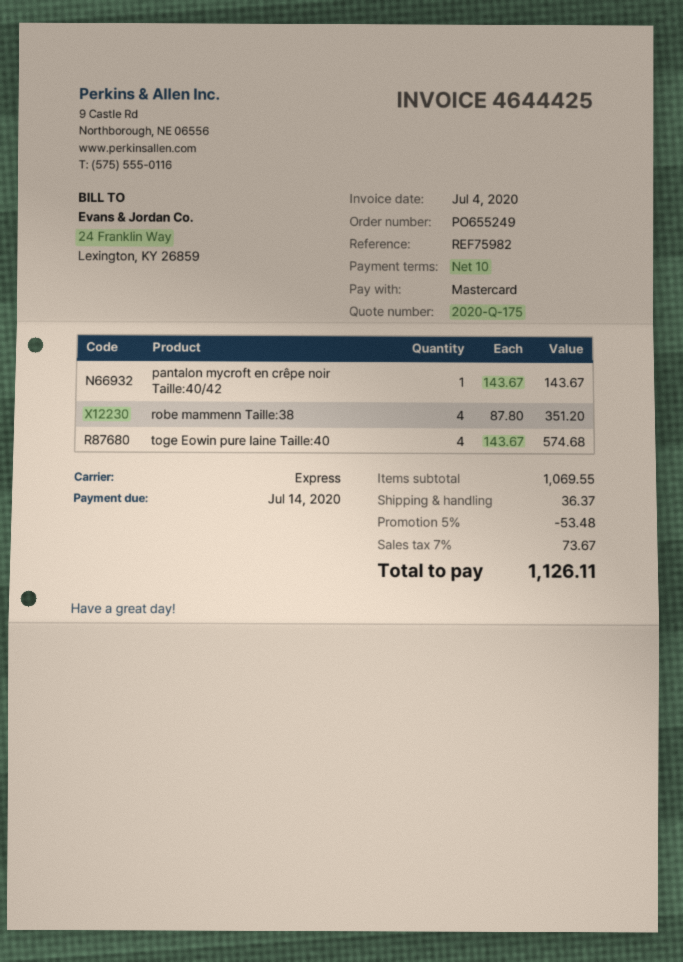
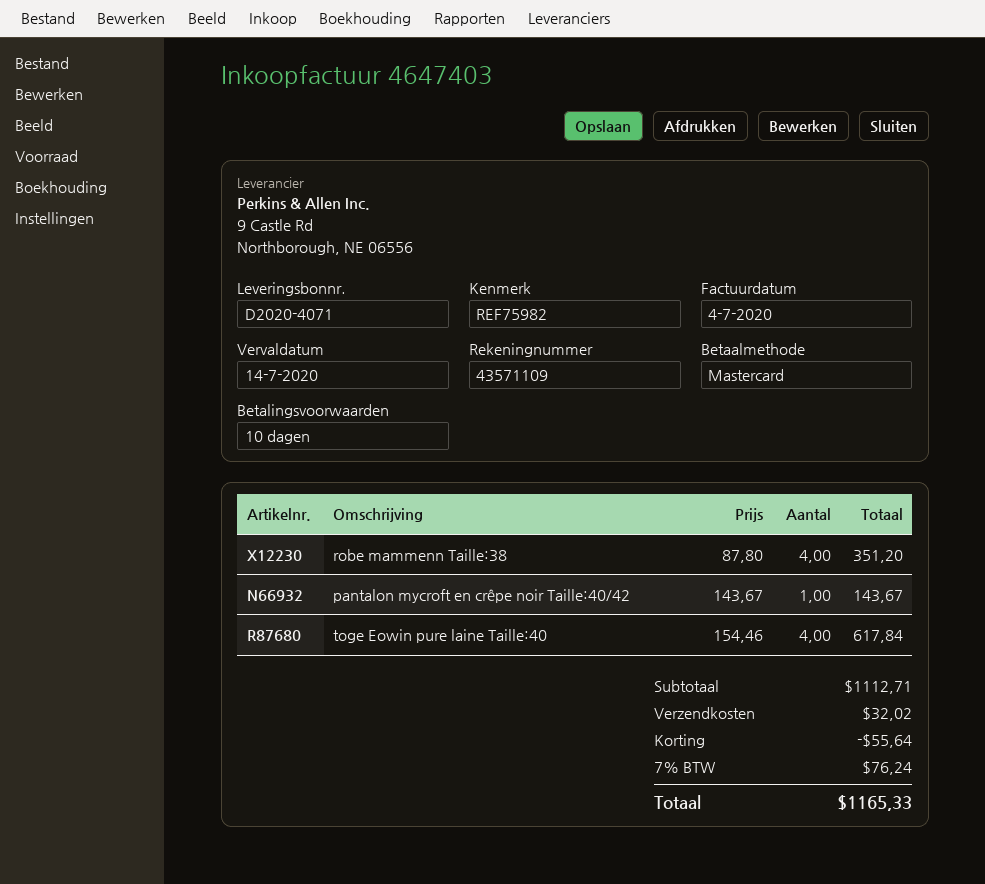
invoice number: 4644425 -> 4647403
toge Eowin pure laine Taille:40: 4 x 143.67 = 574.68 -> 4 x 154.46 = 617.84
subtotal: 1069.55 -> 1112.71
discount: 53.48 -> 55.64
shipping: 36.37 -> 32.02
tax: 7% = 73.67 -> 7% = 76.24
total: 1126.11 -> 1165.33

